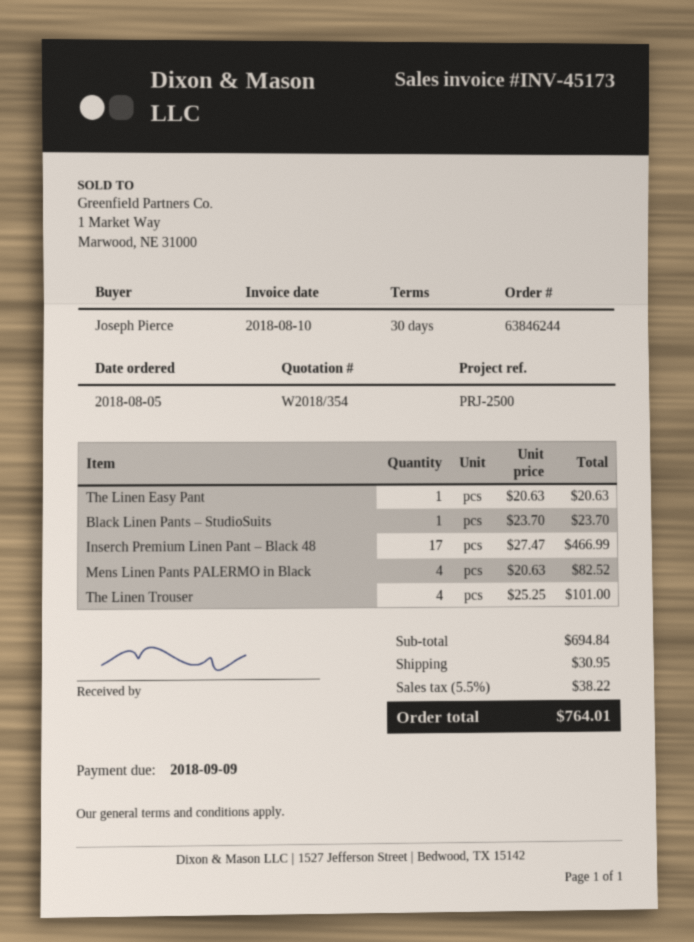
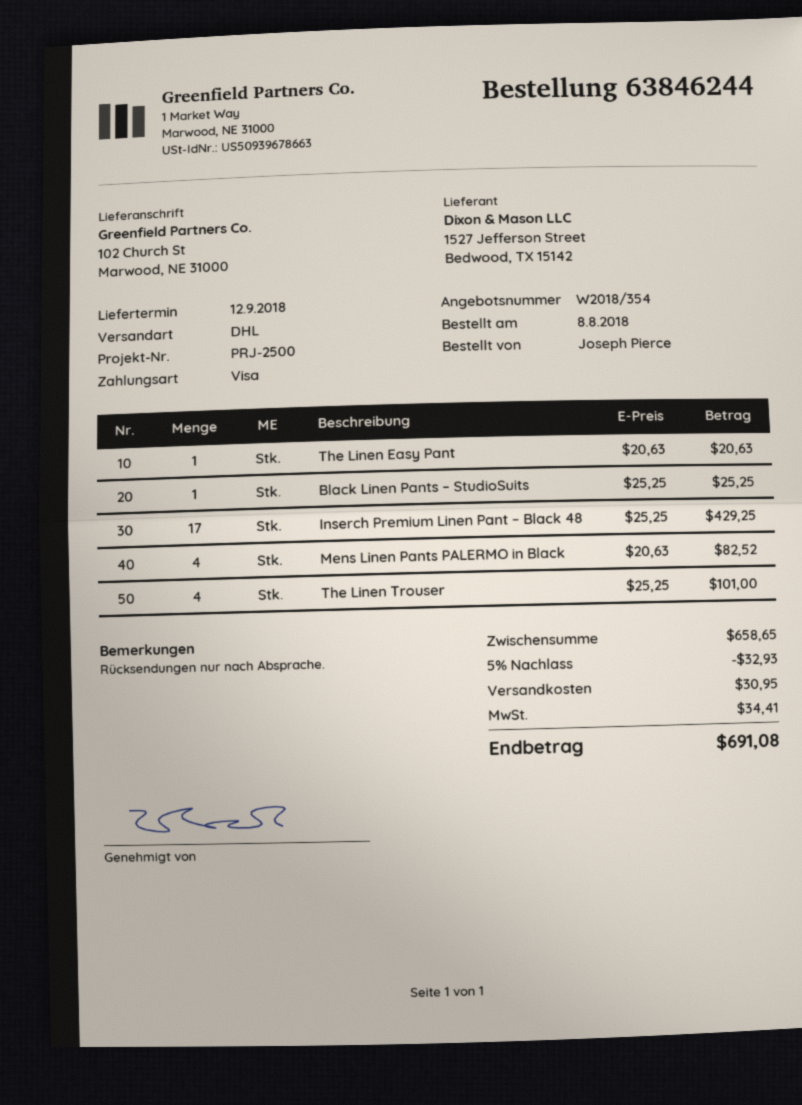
order date: 2018-08-05 -> 2018-08-08
Black Linen Pants – StudioSuits: 1 x 23.70 = 23.70 -> 1 x 25.25 = 25.25
Inserch Premium Linen Pant – Black 48: 17 x 27.47 = 466.99 -> 17 x 25.25 = 429.25
subtotal: 694.84 -> 658.65
discount: none -> 5% = 32.93
tax: 38.22 -> 34.41
total: 764.01 -> 691.08

